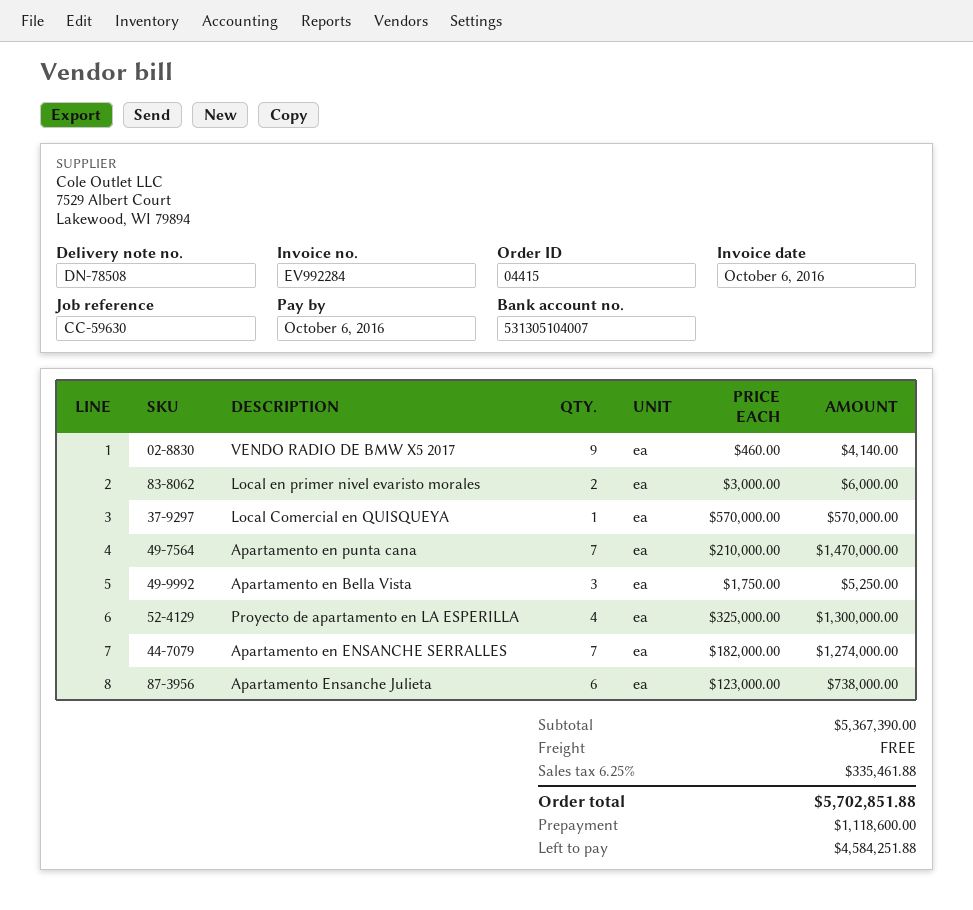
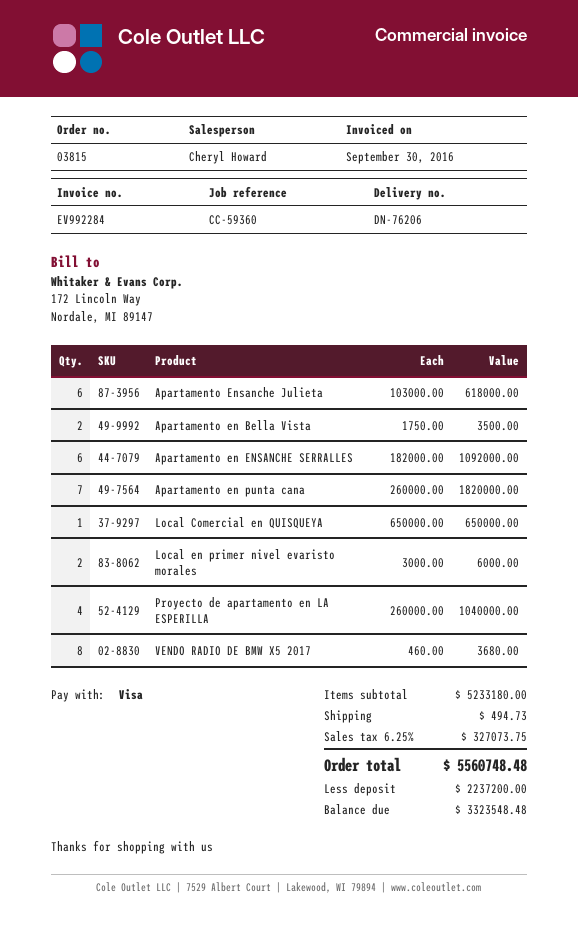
order number: 04415 -> 03815
delivery note number: DN-78508 -> DN-76206
invoice date: 2016-10-06 -> 2016-09-30
reference: CC-59630 -> CC-59360
VENDO RADIO DE BMW X5 2017: 9 x 460.00 = 4140.00 -> 8 x 460.00 = 3680.00
Local Comercial en QUISQUEYA: 1 x 570000.00 = 570000.00 -> 1 x 650000.00 = 650000.00
Apartamento en punta cana: 7 x 210000.00 = 1470000.00 -> 7 x 260000.00 = 1820000.00
Apartamento en Bella Vista: 3 x 1750.00 = 5250.00 -> 2 x 1750.00 = 3500.00
Proyecto de apartamento en LA ESPERILLA: 4 x 325000.00 = 1300000.00 -> 4 x 260000.00 = 1040000.00
Apartamento en ENSANCHE SERRALLES: 7 x 182000.00 = 1274000.00 -> 6 x 182000.00 = 1092000.00
Apartamento Ensanche Julieta: 6 x 123000.00 = 738000.00 -> 6 x 103000.00 = 618000.00
subtotal: 5367390.00 -> 5233180.00
shipping: 0.00 -> 494.73
tax: 6.25% = 335461.88 -> 6.25% = 327073.75
total: 5702851.88 -> 5560748.48
deposit: 1118600.00 -> 2237200.00
balance: 4584251.88 -> 3323548.48

